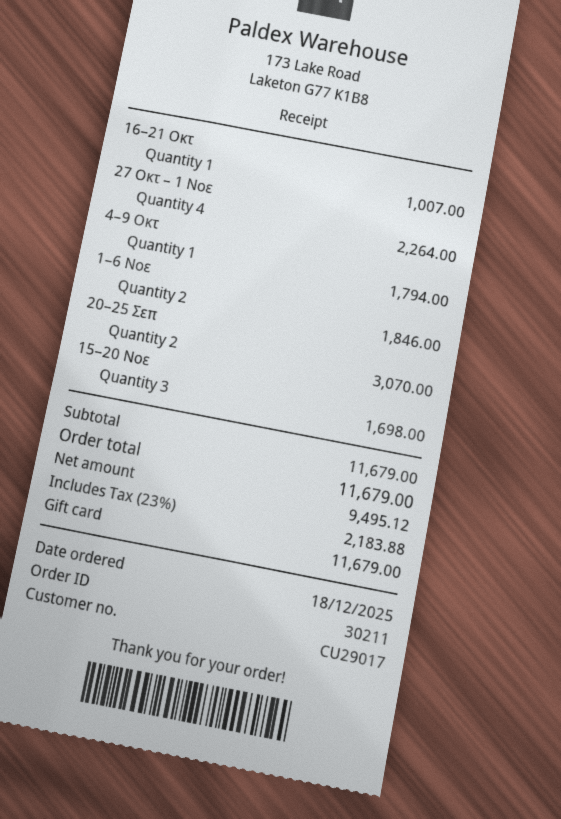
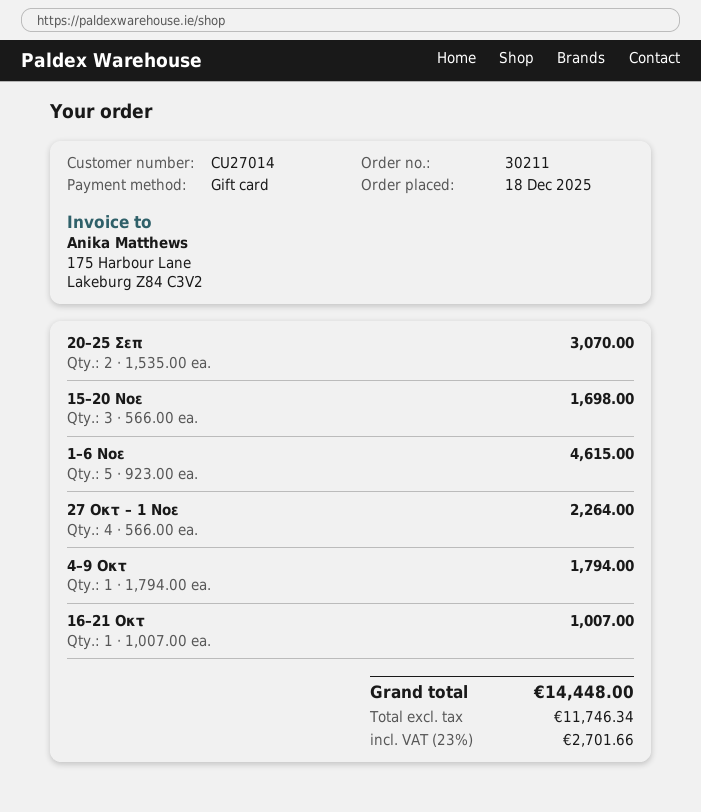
customer number: CU29017 -> CU27014
1–6 Νοε: 2 for 1846.00 -> 5 for 4615.00
net: 9495.12 -> 11746.34
tax: 23% = 2183.88 -> 23% = 2701.66
total: 11679.00 -> 14448.00

